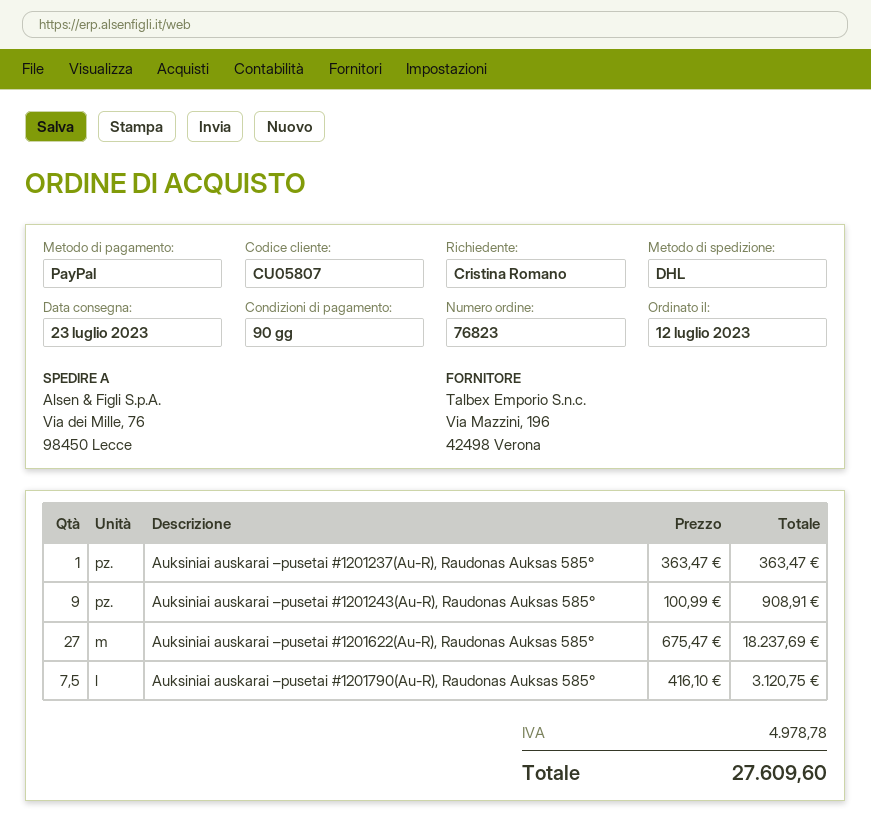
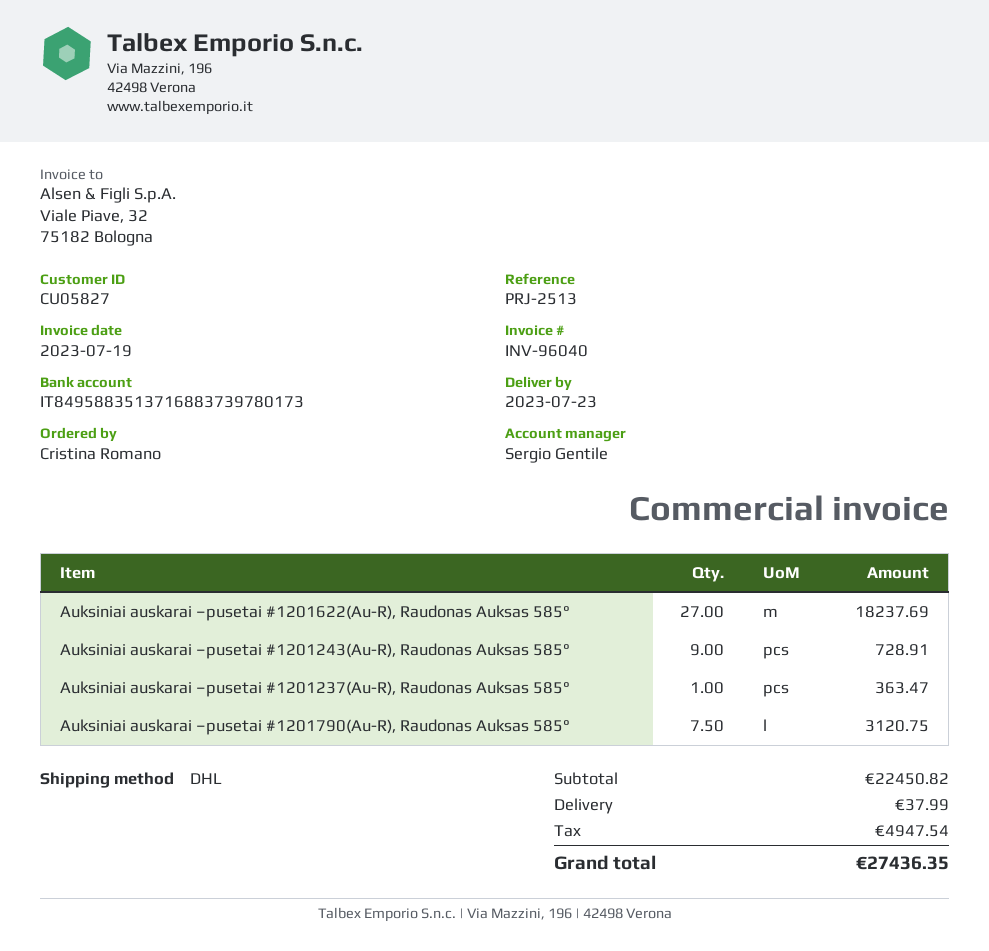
customer number: CU05807 -> CU05827
Auksiniai auskarai –pusetai #1201243(Au-R), Raudonas Auksas 585°: 9 for 908.91 -> 9 for 728.91
shipping: none -> 37.99
tax: 4978.78 -> 4947.54
total: 27609.60 -> 27436.35

